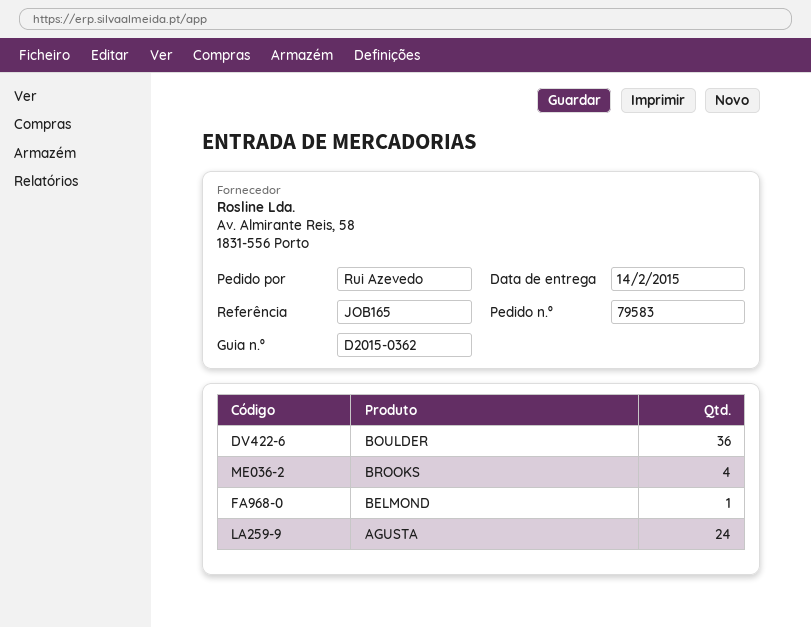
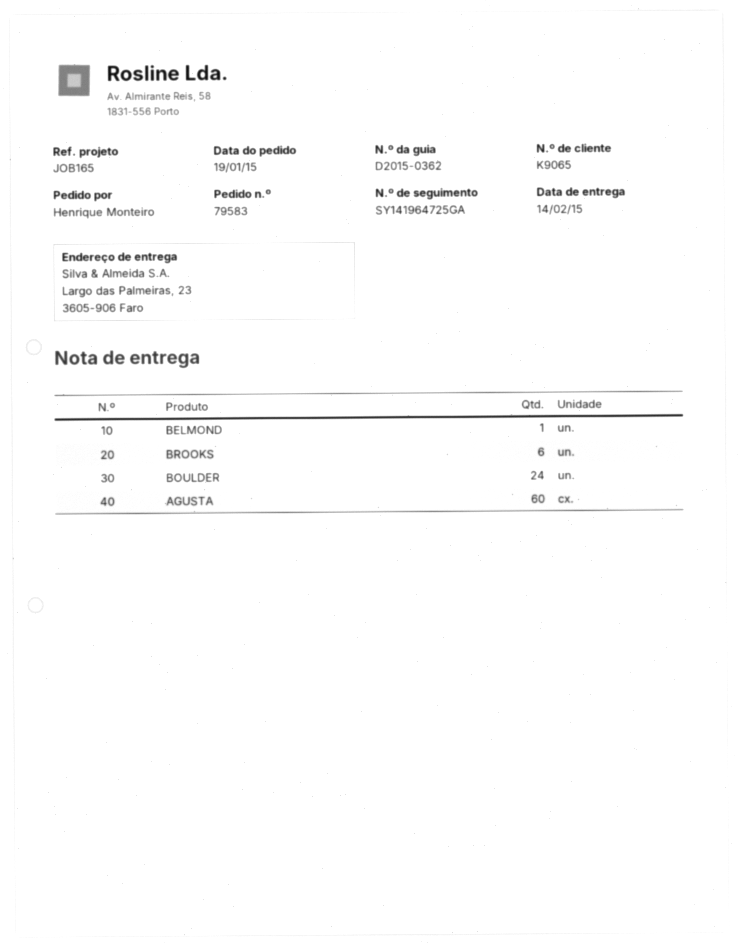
ordered by: Rui Azevedo -> Henrique Monteiro
BOULDER: 36 -> 24
BROOKS: 4 -> 6
AGUSTA: 24 -> 60

